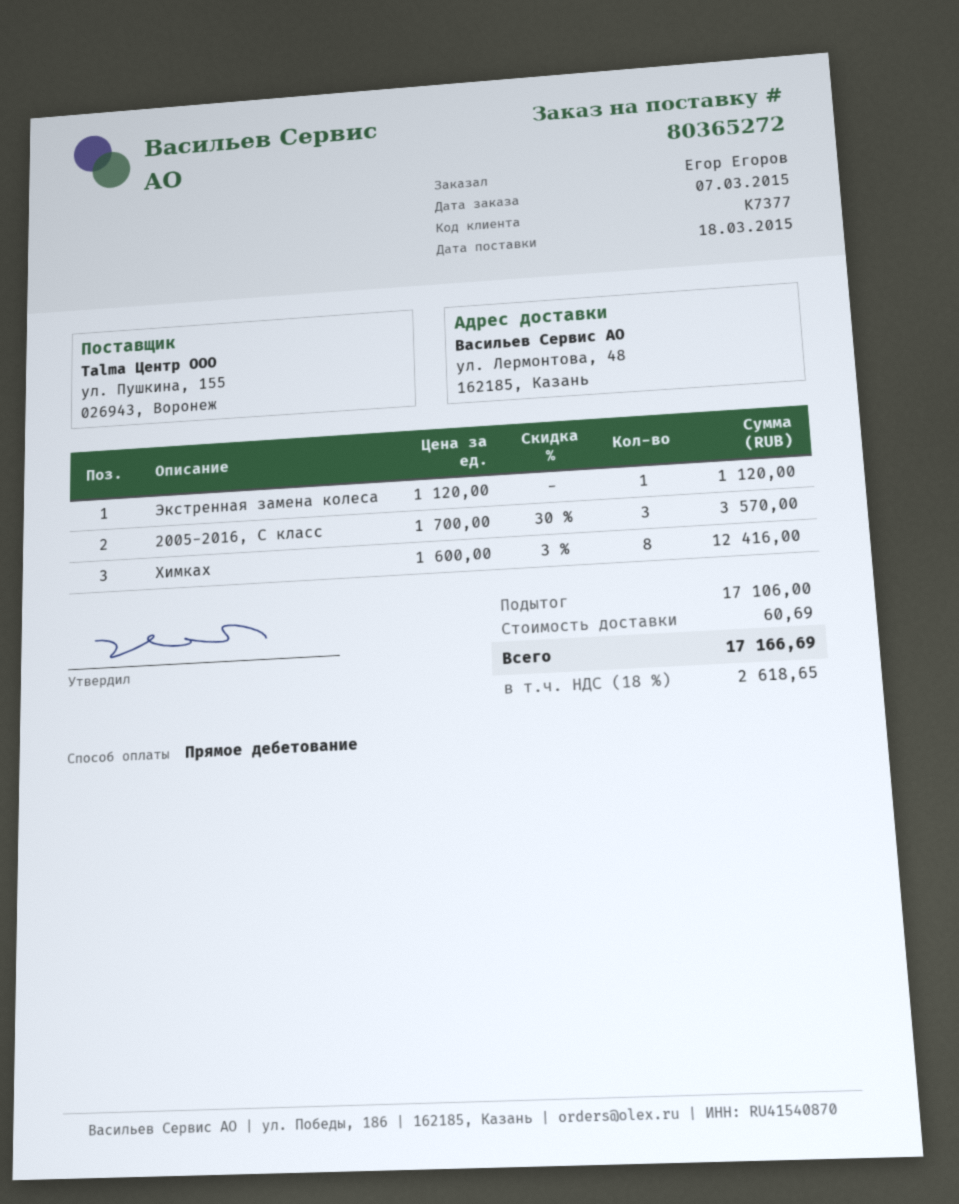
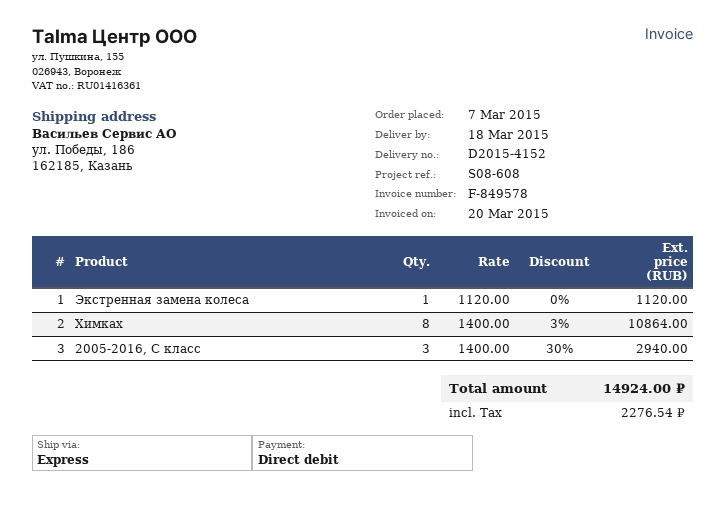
ship to: ул. Лермонтова, 48, 162185, Казань -> ул. Победы, 186, 162185, Казань
2005-2016, C класс: 3 x 1700.00 - 30% = 3570.00 -> 3 x 1400.00 - 30% = 2940.00
Химках: 8 x 1600.00 - 3% = 12416.00 -> 8 x 1400.00 - 3% = 10864.00
shipping: 60.69 -> none
tax: 2618.65 -> 2276.54
total: 17166.69 -> 14924.00

